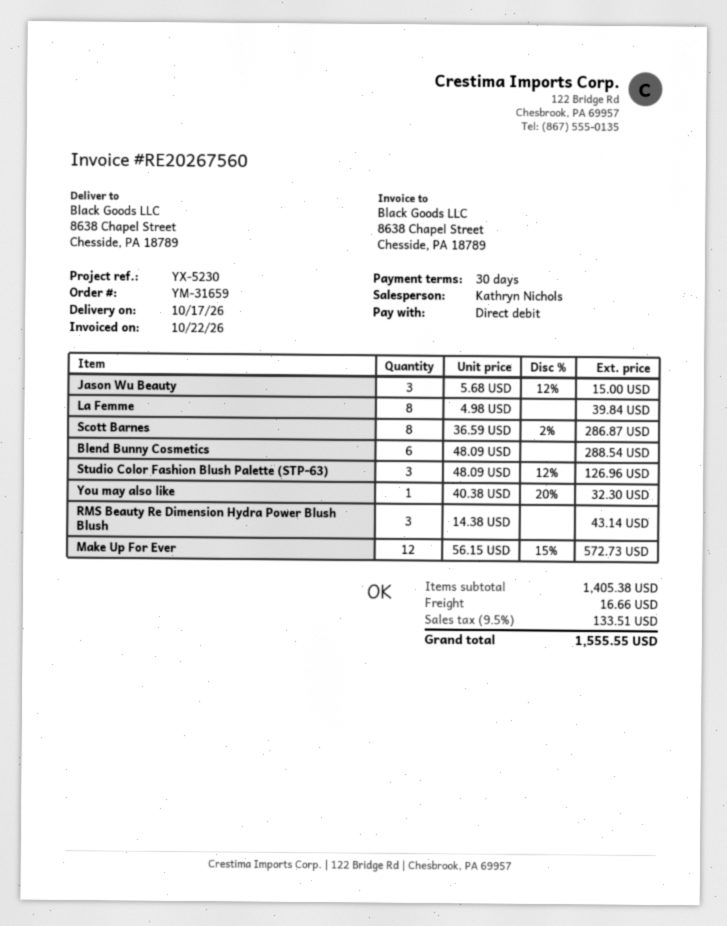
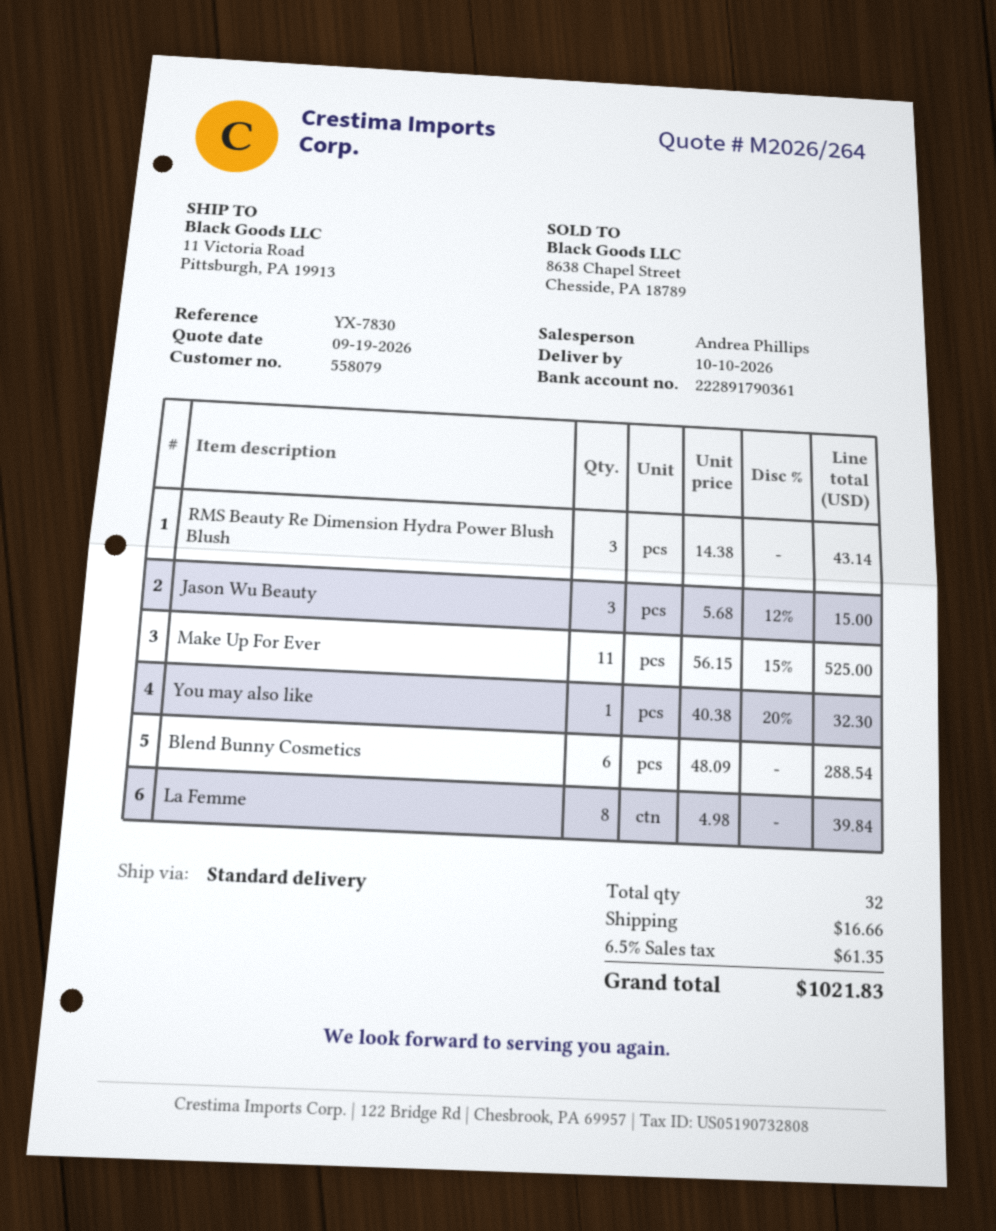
delivery date: 2026-10-17 -> 2026-10-10
reference: YX-5230 -> YX-7830
sales rep: Kathryn Nichols -> Andrea Phillips
ship to: 8638 Chapel Street, Chesside, PA 18789 -> 11 Victoria Road, Pittsburgh, PA 19913
Scott Barnes: 8 x 36.59 - 2% = 286.87 -> none
Studio Color Fashion Blush Palette (STP-63): 3 x 48.09 - 12% = 126.96 -> none
Make Up For Ever: 12 x 56.15 - 15% = 572.73 -> 11 x 56.15 - 15% = 525.00
tax: 9.5% = 133.51 -> 6.5% = 61.35
total: 1555.55 -> 1021.83

